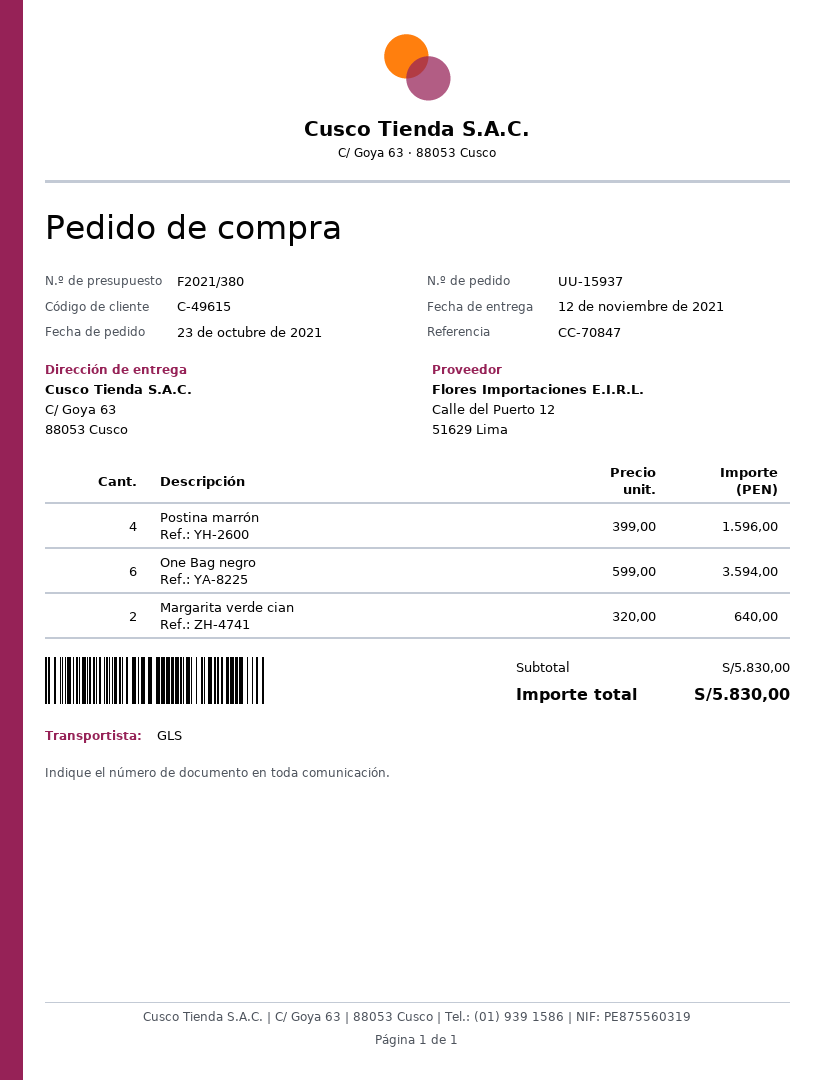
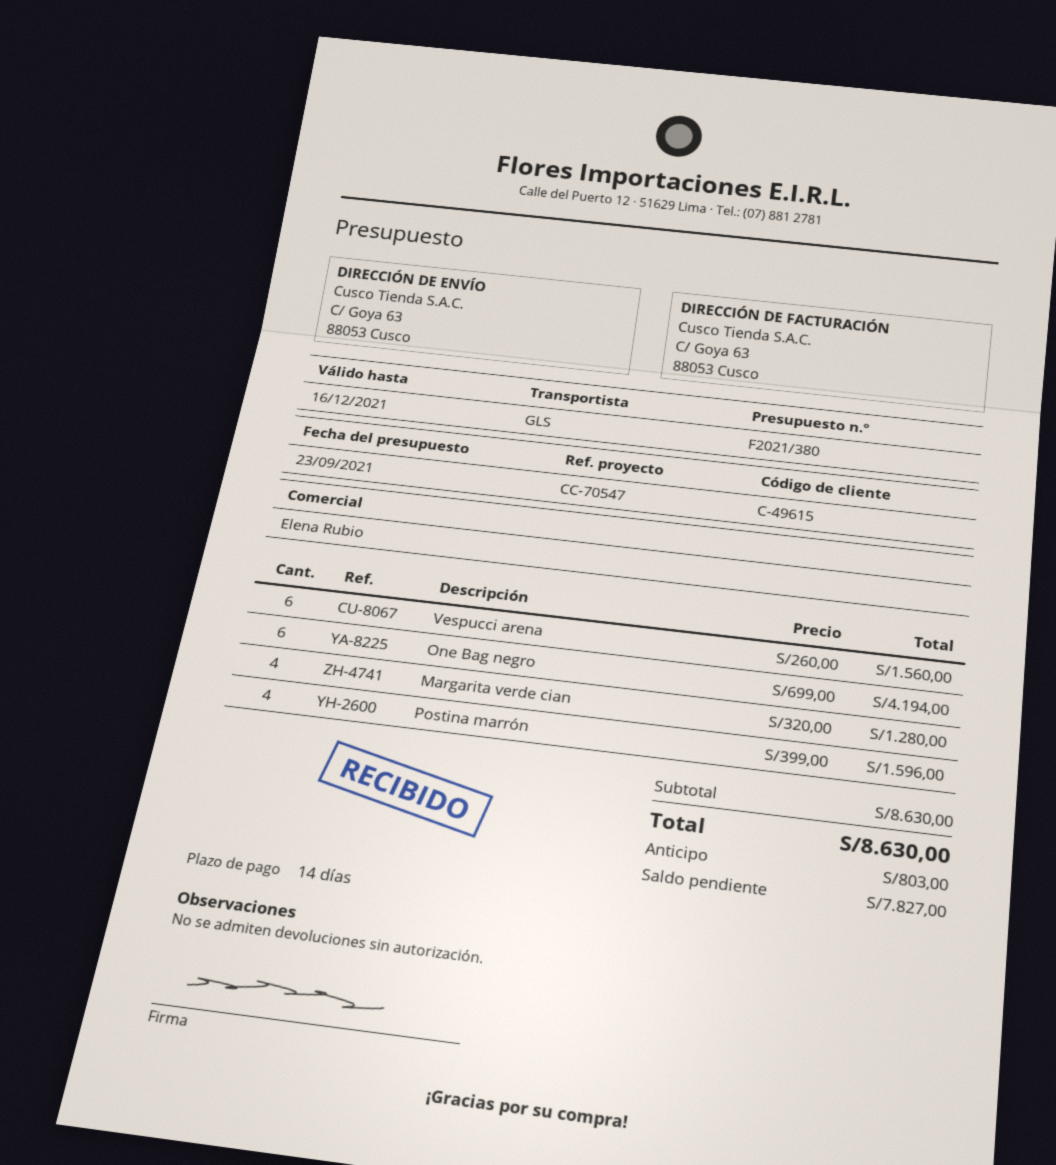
reference: CC-70847 -> CC-70547
One Bag negro: 6 x 599.00 = 3594.00 -> 6 x 699.00 = 4194.00
Margarita verde cian: 2 x 320.00 = 640.00 -> 4 x 320.00 = 1280.00
Vespucci arena: none -> 6 x 260.00 = 1560.00
subtotal: 5830.00 -> 8630.00
total: 5830.00 -> 8630.00

